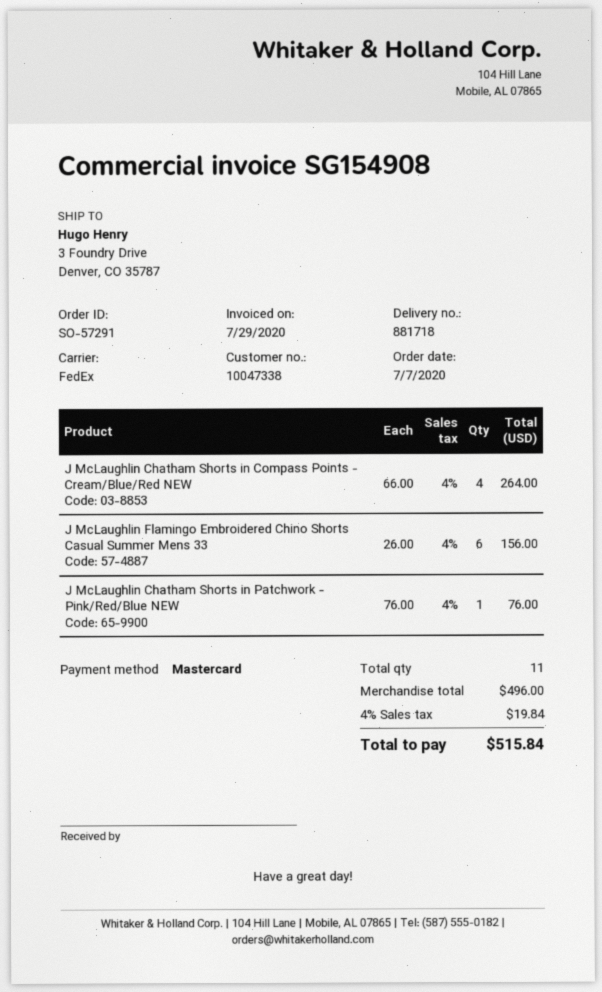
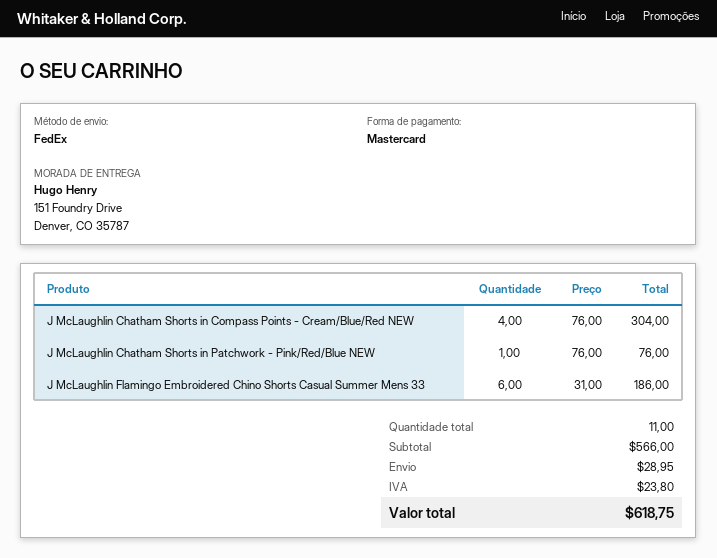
ship to: 3 Foundry Drive, Denver, CO 35787 -> 151 Foundry Drive, Denver, CO 35787
J McLaughlin Chatham Shorts in Compass Points - Cream/Blue/Red NEW: 4 x 66.00 = 264.00 -> 4 x 76.00 = 304.00
J McLaughlin Flamingo Embroidered Chino Shorts Casual Summer Mens 33: 6 x 26.00 = 156.00 -> 6 x 31.00 = 186.00
subtotal: 496.00 -> 566.00
shipping: none -> 28.95
tax: 19.84 -> 23.80
total: 515.84 -> 618.75

